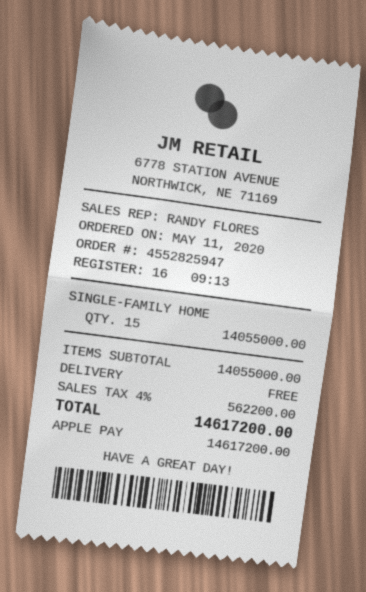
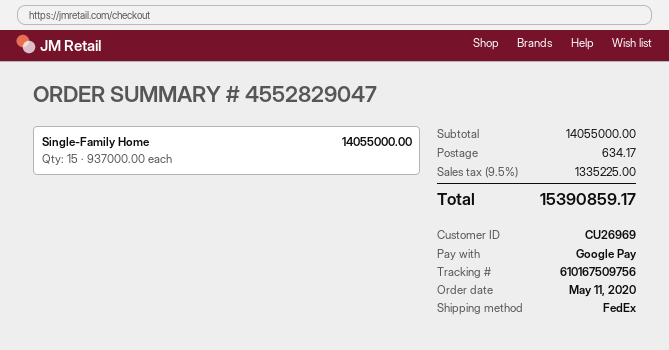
order number: 4552825947 -> 4552829047
payment method: Apple Pay -> Google Pay
shipping: 0.00 -> 634.17
tax: 4% = 562200.00 -> 9.5% = 1335225.00
total: 14617200.00 -> 15390859.17

